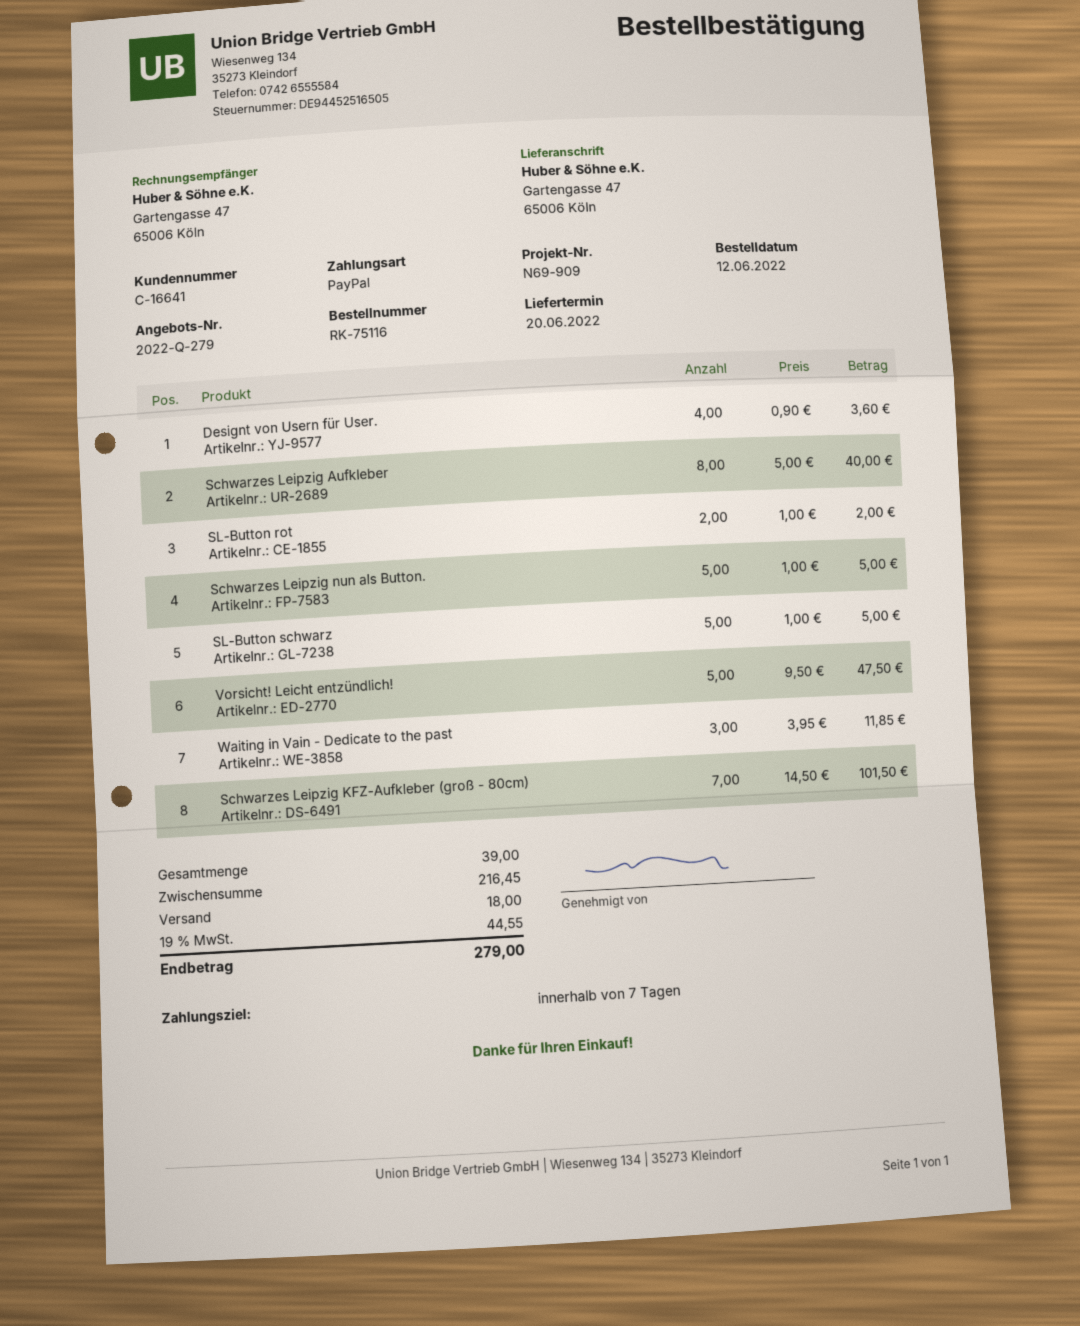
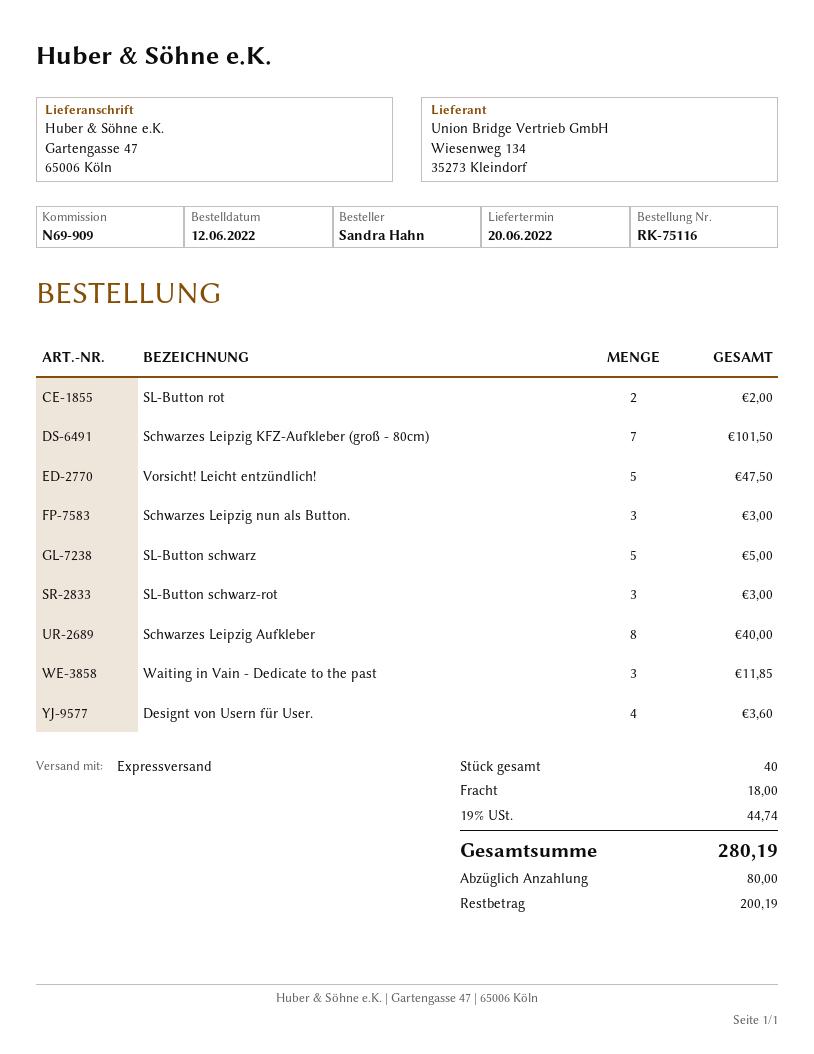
Schwarzes Leipzig nun als Button.: 5 for 5.00 -> 3 for 3.00
SL-Button schwarz-rot: none -> 3 for 3.00
total quantity: 39 -> 40
tax: 19% = 44.55 -> 19% = 44.74
total: 279.00 -> 280.19

